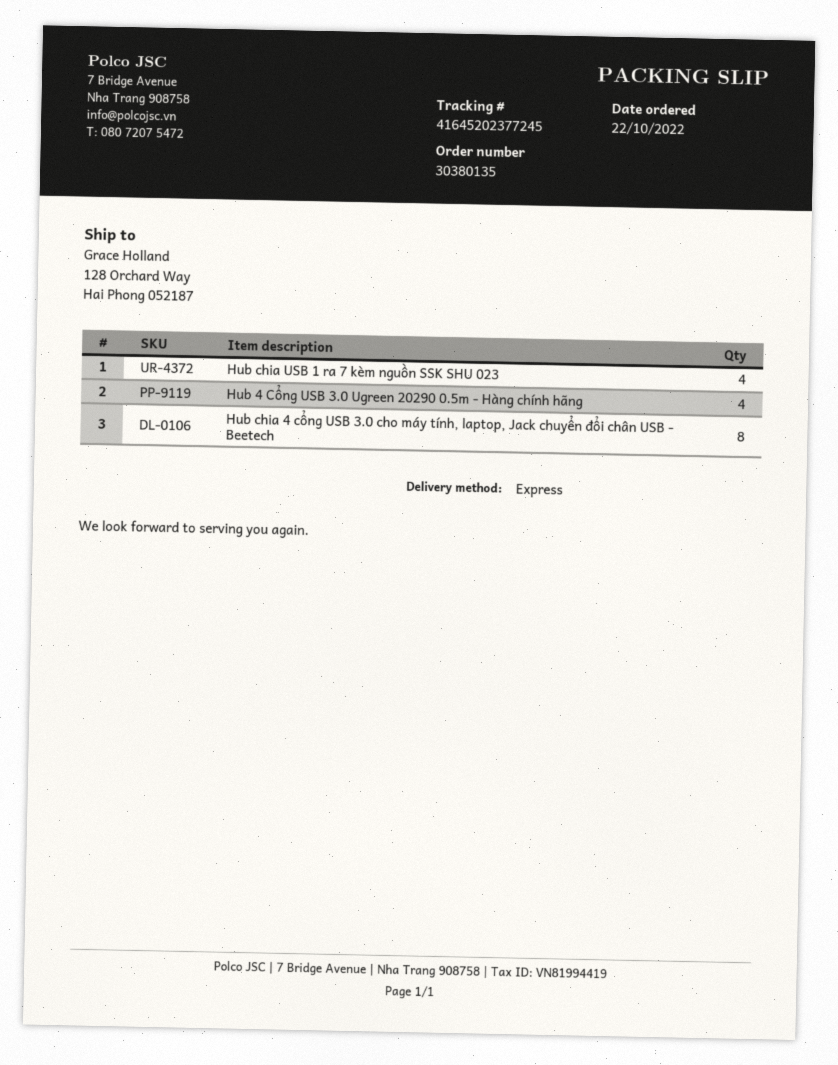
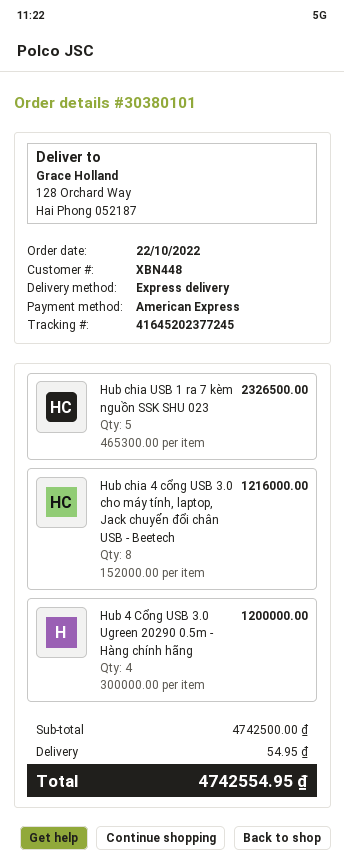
order number: 30380135 -> 30380101
Hub chia USB 1 ra 7 kèm nguồn SSK SHU 023: 4 -> 5

